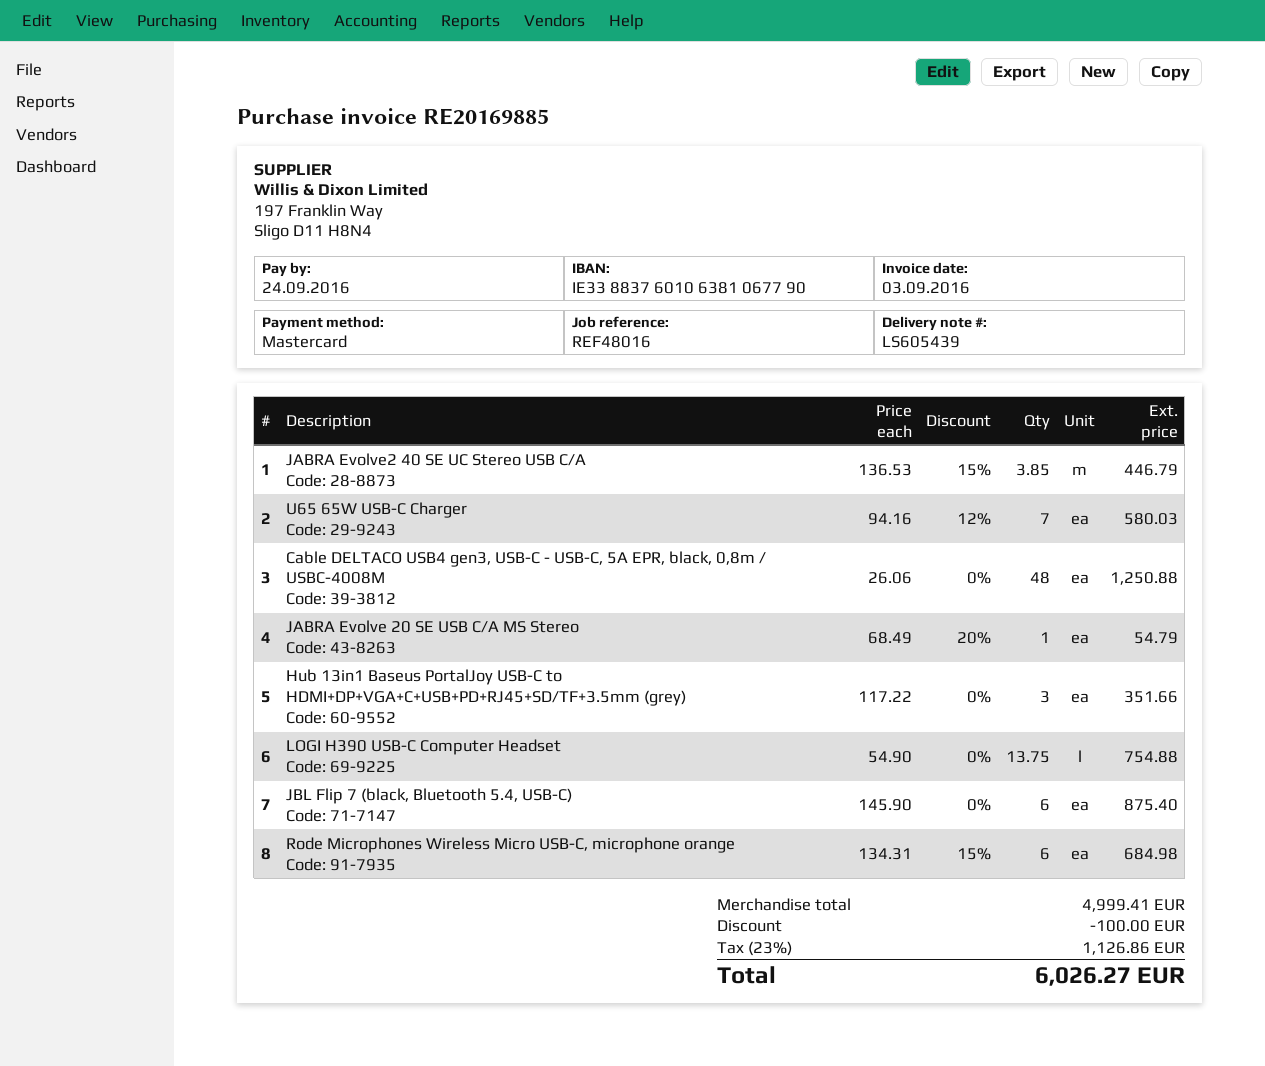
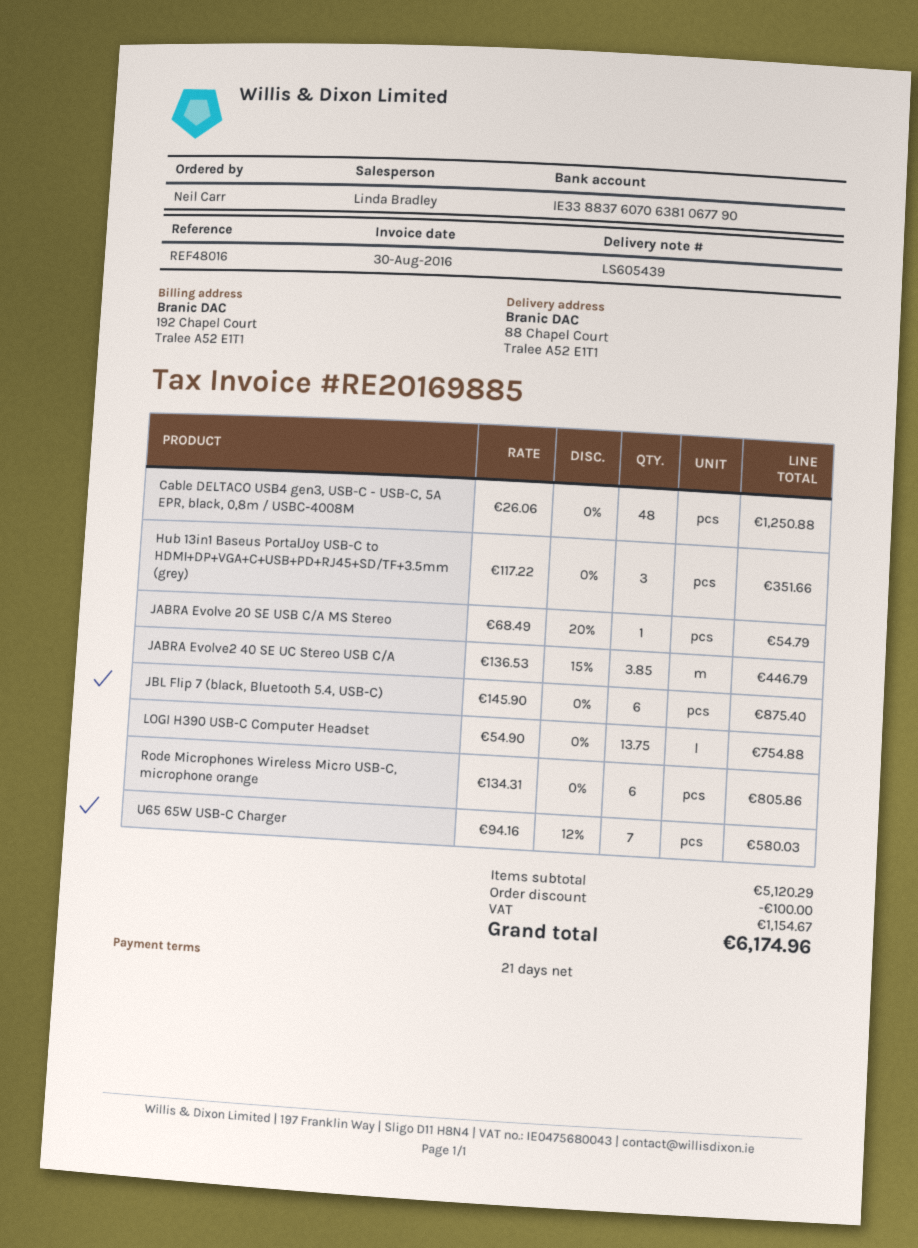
invoice date: 2016-09-03 -> 2016-08-30
bank account: IE33883760106381067790 -> IE33883760706381067790
Rode Microphones Wireless Micro USB-C, microphone orange: 6 x 134.31 - 15% = 684.98 -> 6 x 134.31 = 805.86
subtotal: 4999.41 -> 5120.29
tax: 1126.86 -> 1154.67
total: 6026.27 -> 6174.96

